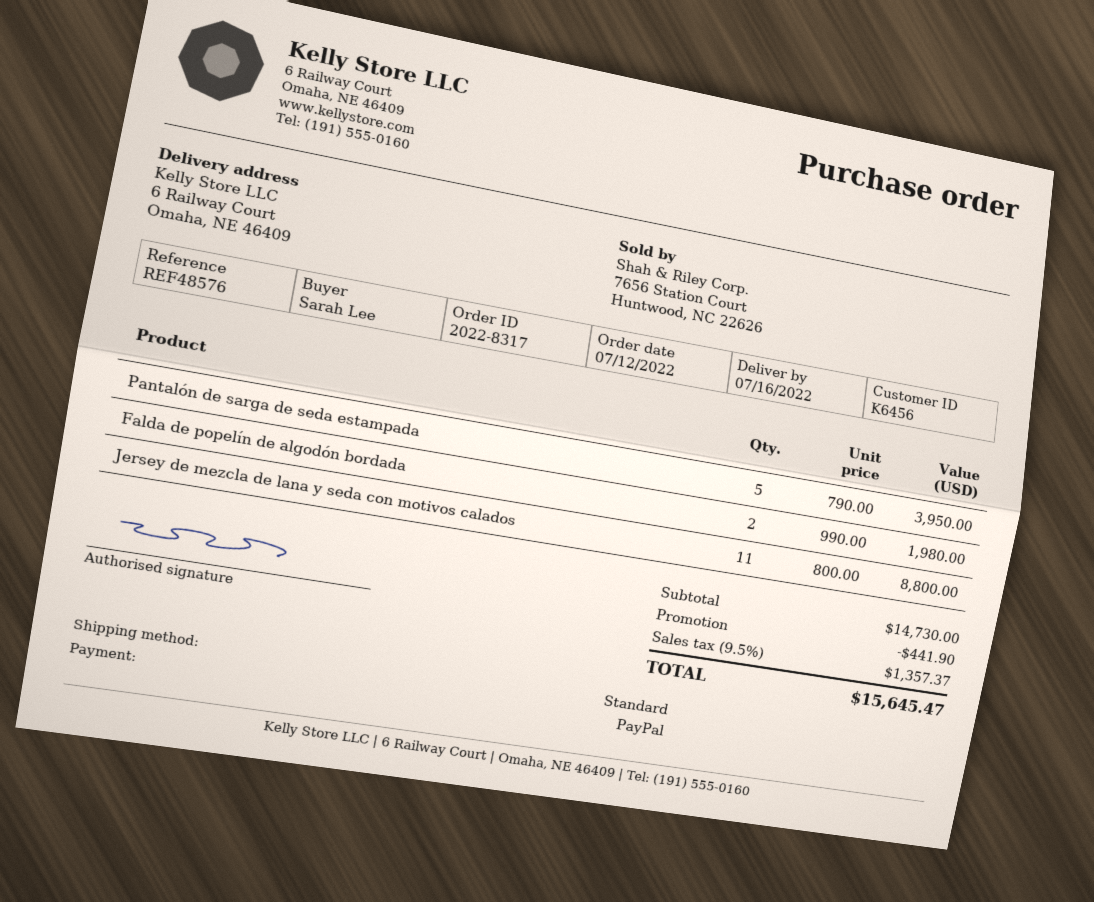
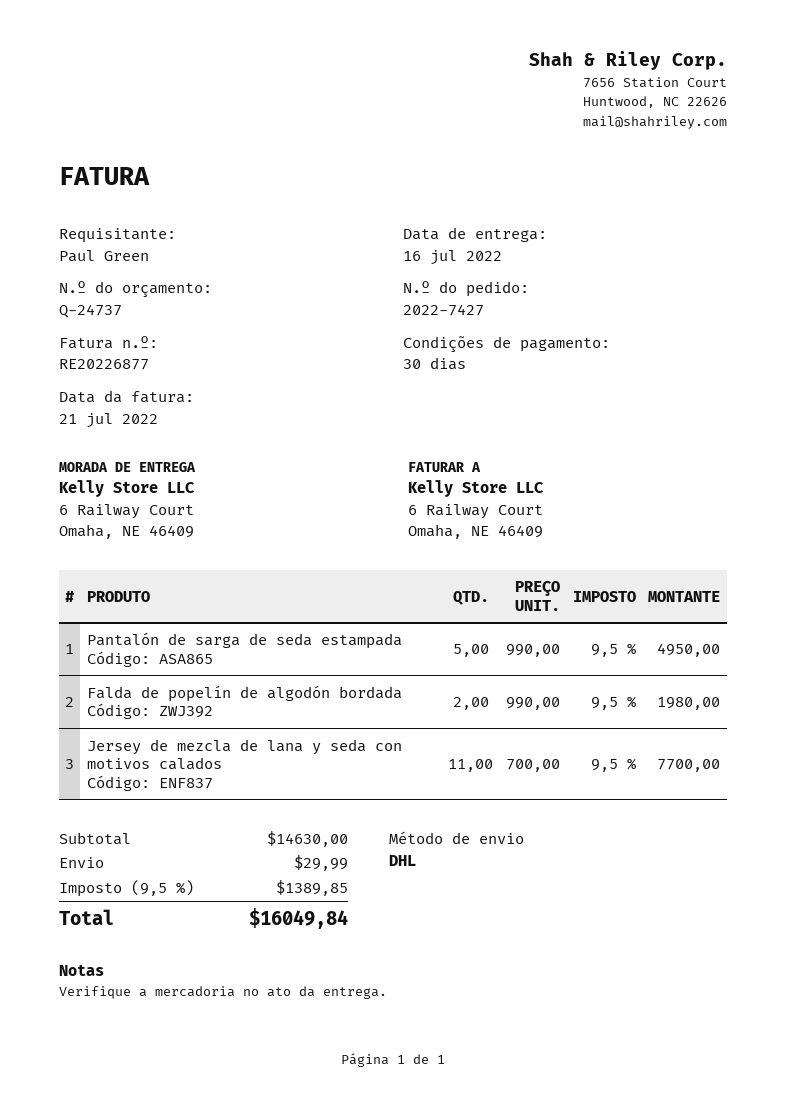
order number: 2022-8317 -> 2022-7427
ordered by: Sarah Lee -> Paul Green
shipping method: standard -> DHL
Pantalón de sarga de seda estampada: 5 x 790.00 = 3950.00 -> 5 x 990.00 = 4950.00
Jersey de mezcla de lana y seda con motivos calados: 11 x 800.00 = 8800.00 -> 11 x 700.00 = 7700.00
subtotal: 14730.00 -> 14630.00
discount: 441.90 -> none
shipping: none -> 29.99
tax: 9.5% = 1357.37 -> 9.5% = 1389.85
total: 15645.47 -> 16049.84

